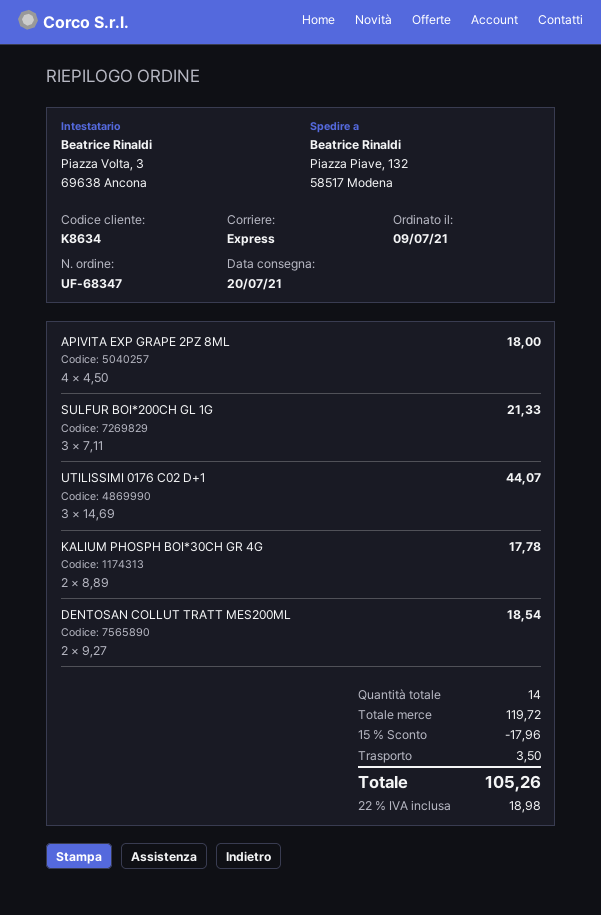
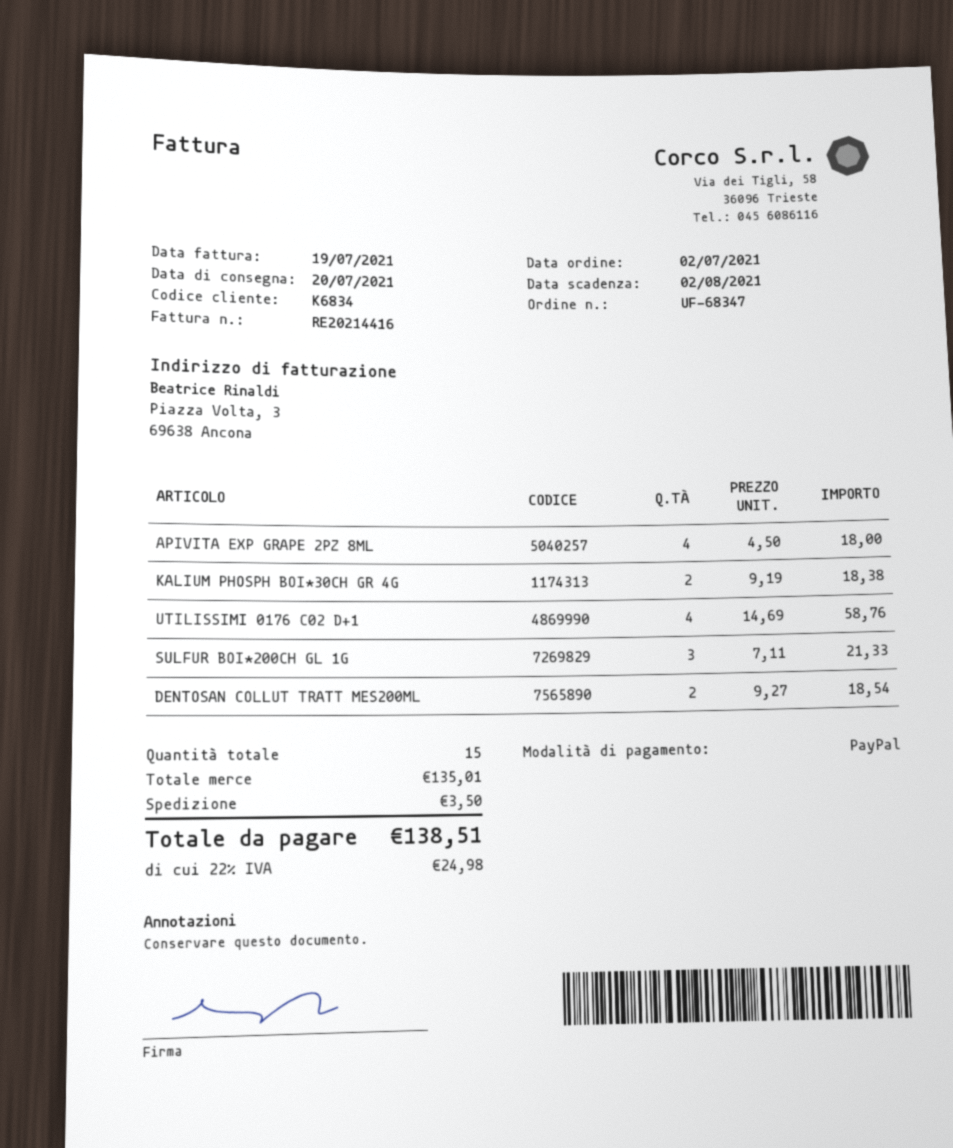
order date: 2021-07-09 -> 2021-07-02
customer number: K8634 -> K6834
UTILISSIMI 0176 C02 D+1: 3 x 14.69 = 44.07 -> 4 x 14.69 = 58.76
KALIUM PHOSPH BOI*30CH GR 4G: 2 x 8.89 = 17.78 -> 2 x 9.19 = 18.38
total quantity: 14 -> 15
subtotal: 119.72 -> 135.01
discount: 15% = 17.96 -> none
tax: 22% = 18.98 -> 22% = 24.98
total: 105.26 -> 138.51

